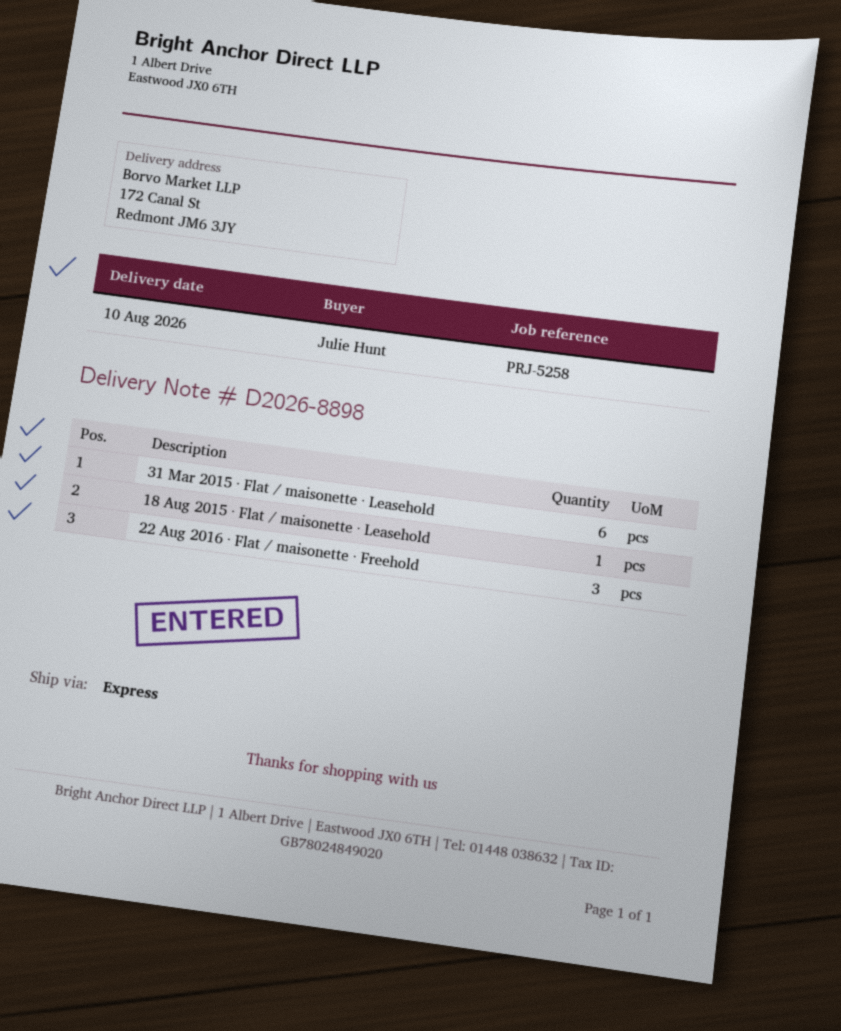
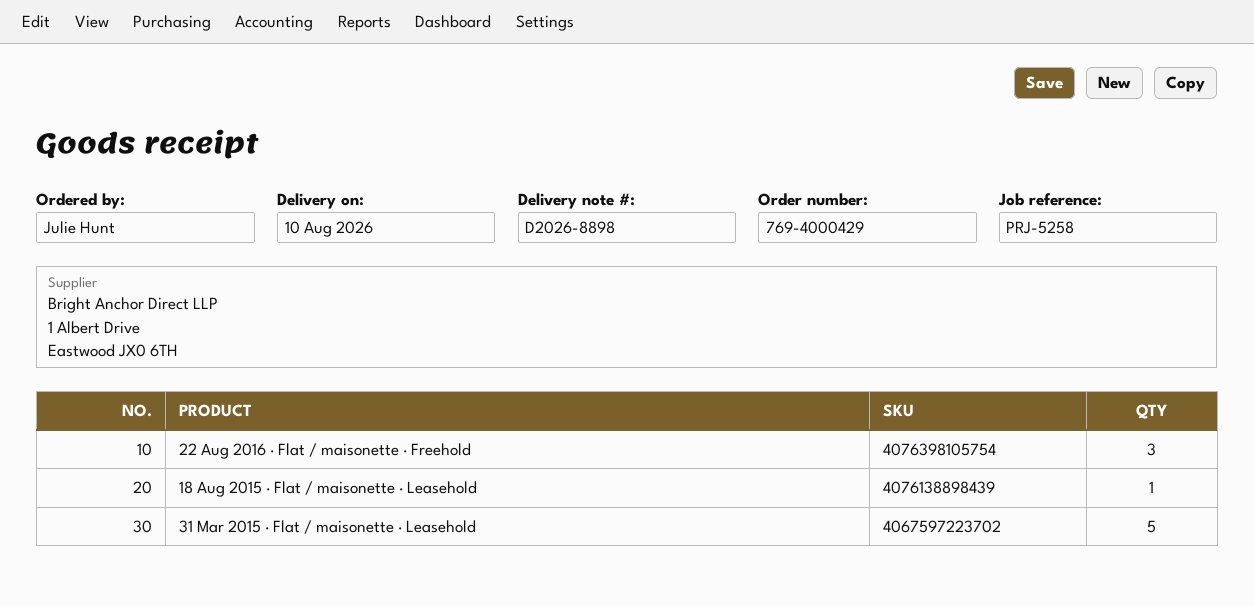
31 Mar 2015 · Flat / maisonette · Leasehold: 6 -> 5

